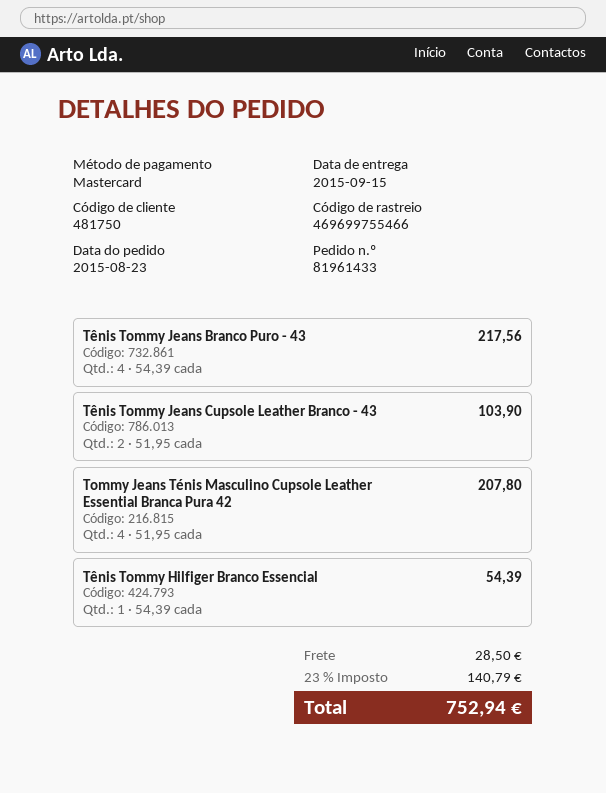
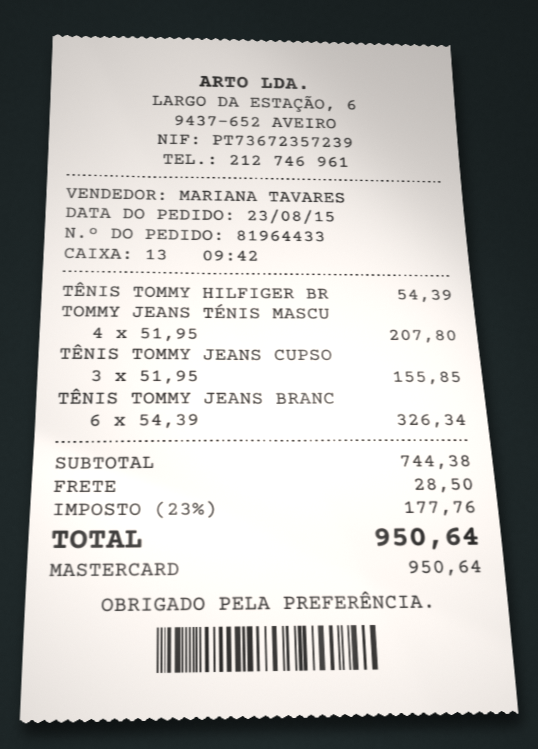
order number: 81961433 -> 81964433
Tênis Tommy Jeans Branco Puro - 43: 4 x 54.39 = 217.56 -> 6 x 54.39 = 326.34
Tênis Tommy Jeans Cupsole Leather Branco - 43: 2 x 51.95 = 103.90 -> 3 x 51.95 = 155.85
tax: 23% = 140.79 -> 23% = 177.76
total: 752.94 -> 950.64

